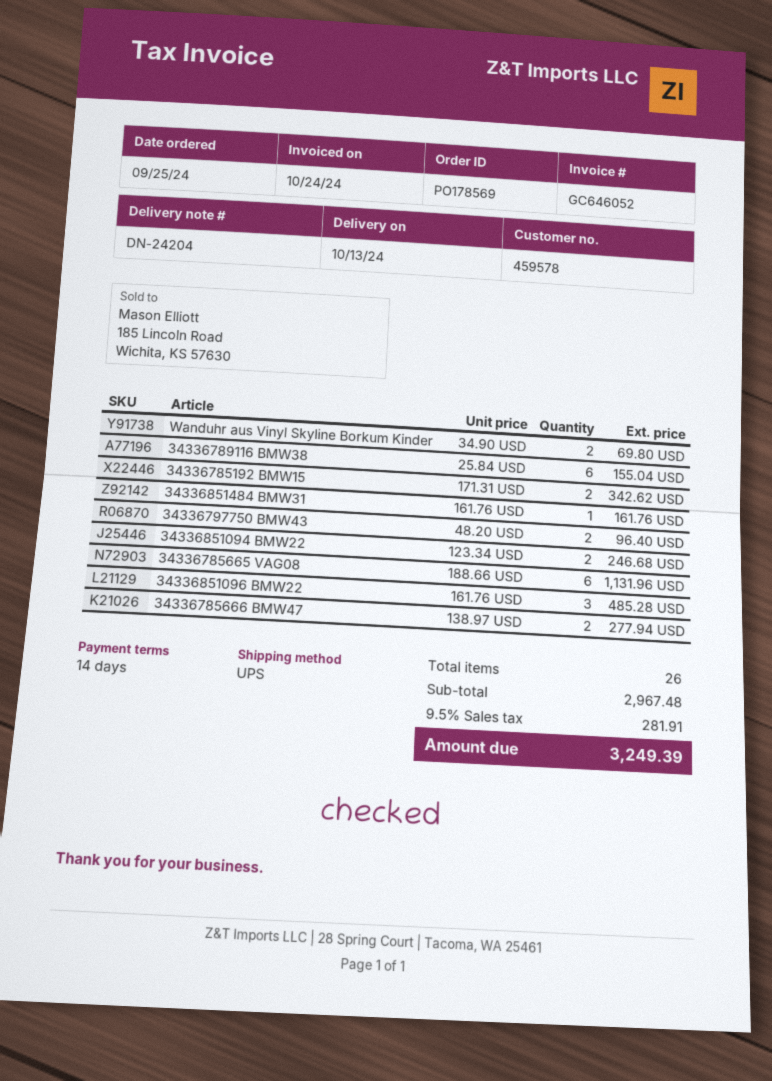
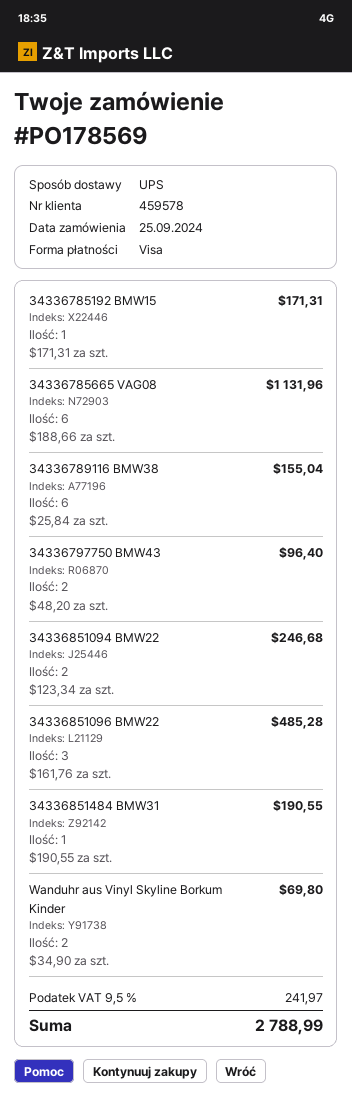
34336785192 BMW15: 2 x 171.31 = 342.62 -> 1 x 171.31 = 171.31
34336851484 BMW31: 1 x 161.76 = 161.76 -> 1 x 190.55 = 190.55
34336785666 BMW47: 2 x 138.97 = 277.94 -> none
tax: 9.5% = 281.91 -> 9.5% = 241.97
total: 3249.39 -> 2788.99

